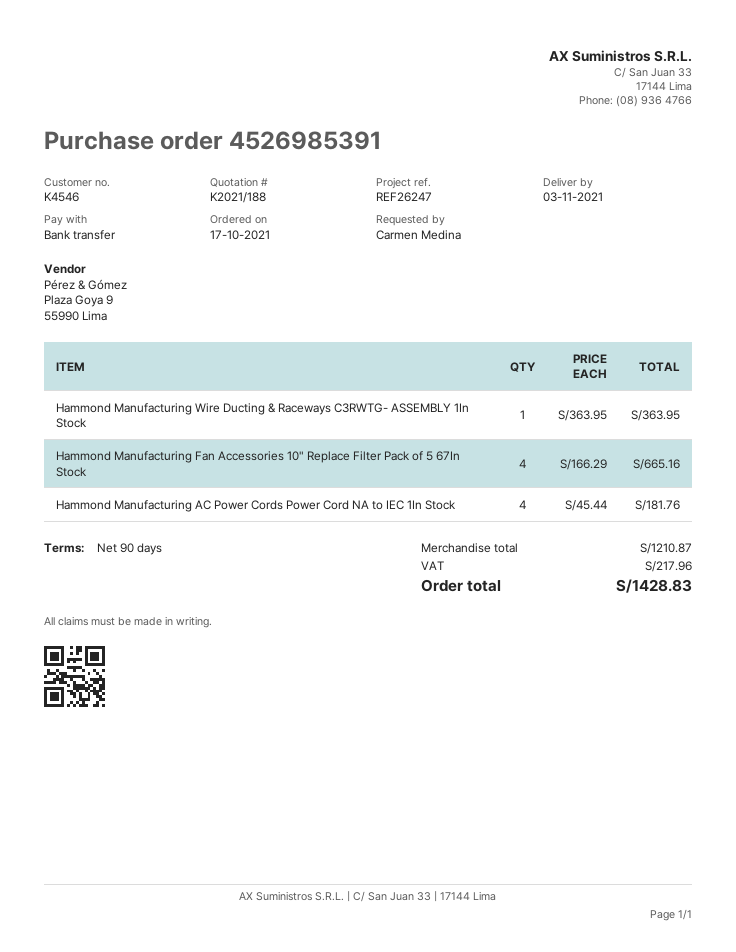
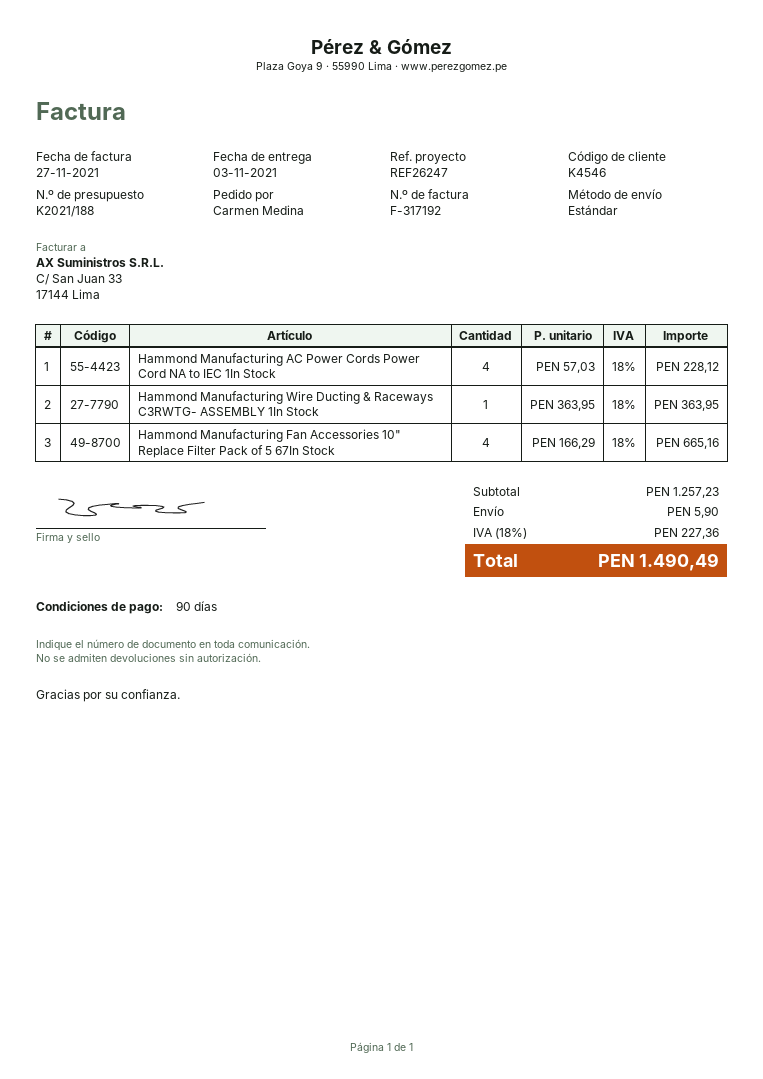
Hammond Manufacturing AC Power Cords Power Cord NA to IEC 1In Stock: 4 x 45.44 = 181.76 -> 4 x 57.03 = 228.12
subtotal: 1210.87 -> 1257.23
shipping: none -> 5.90
tax: 217.96 -> 227.36
total: 1428.83 -> 1490.49

